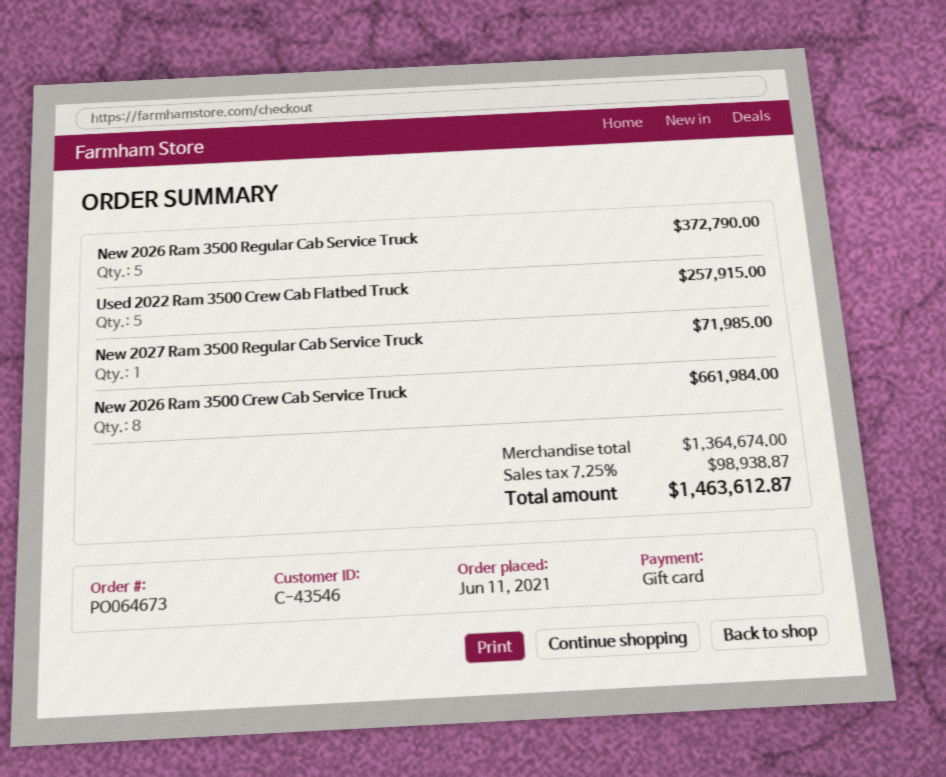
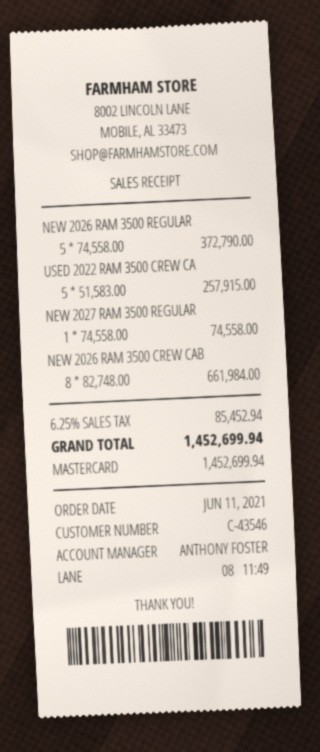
payment method: gift card -> Mastercard
New 2027 Ram 3500 Regular Cab Service Truck: 1 for 71985.00 -> 1 for 74558.00
tax: 7.25% = 98938.87 -> 6.25% = 85452.94
total: 1463612.87 -> 1452699.94

